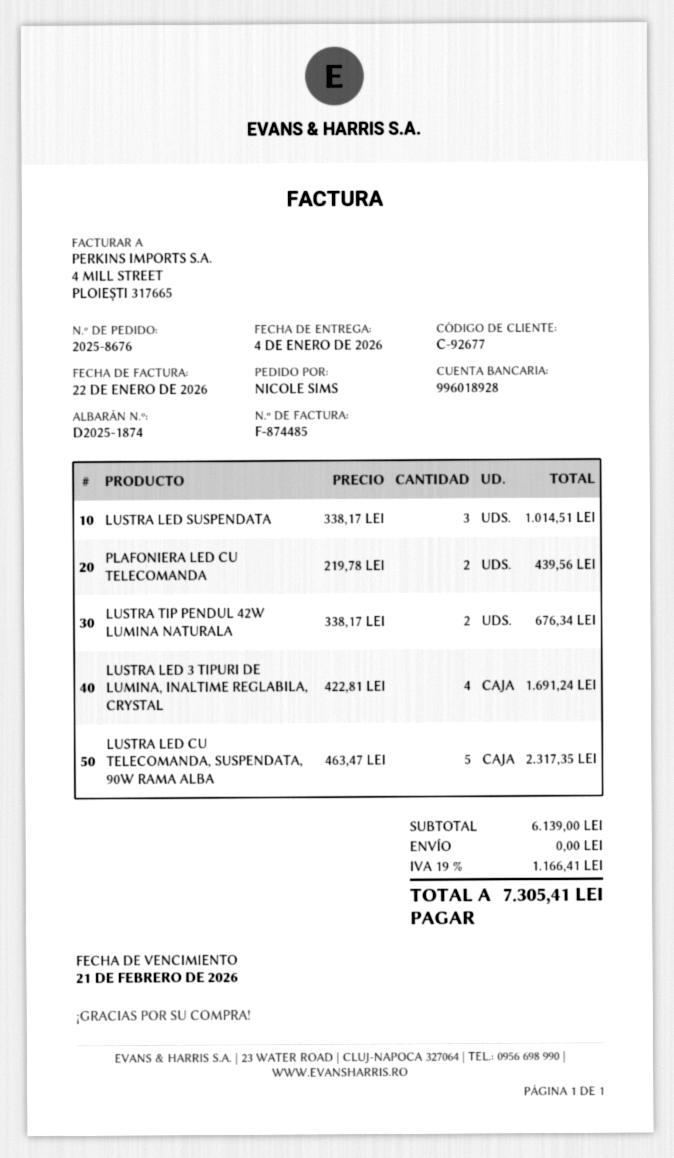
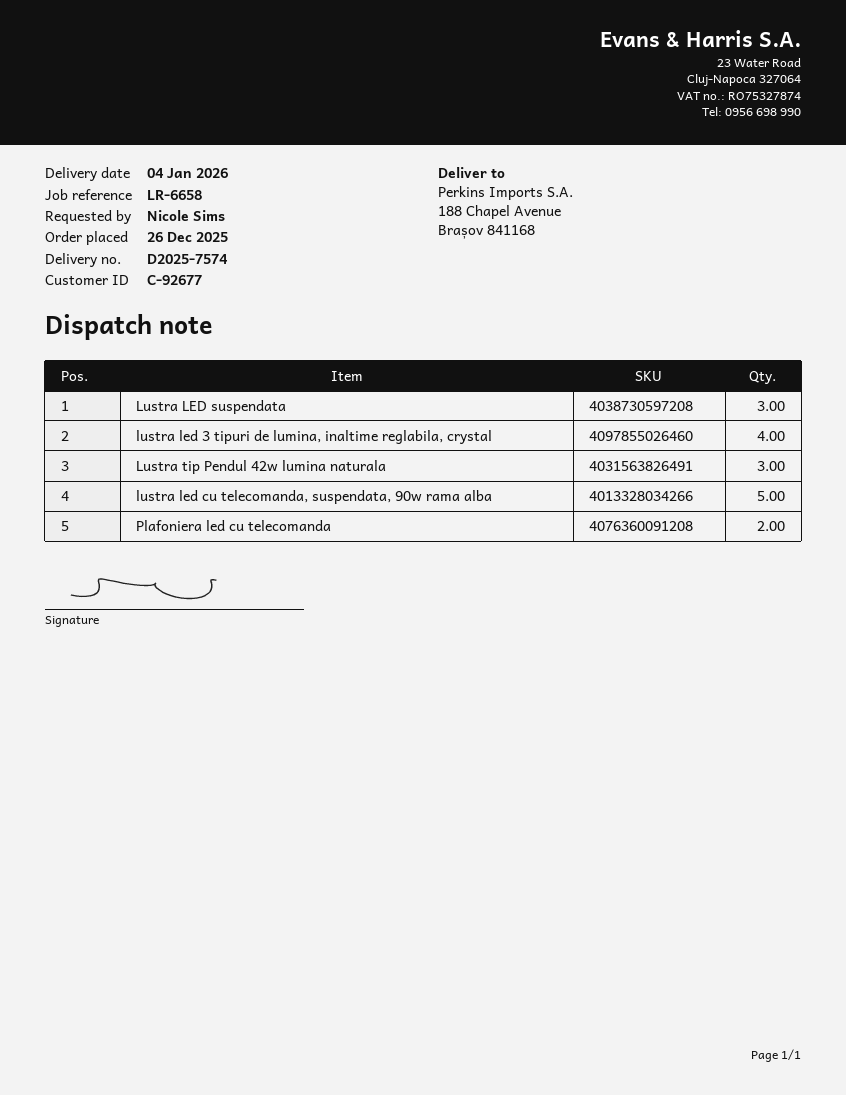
delivery note number: D2025-1874 -> D2025-7574
LUSTRA TIP PENDUL 42W LUMINA NATURALA: 2 -> 3

